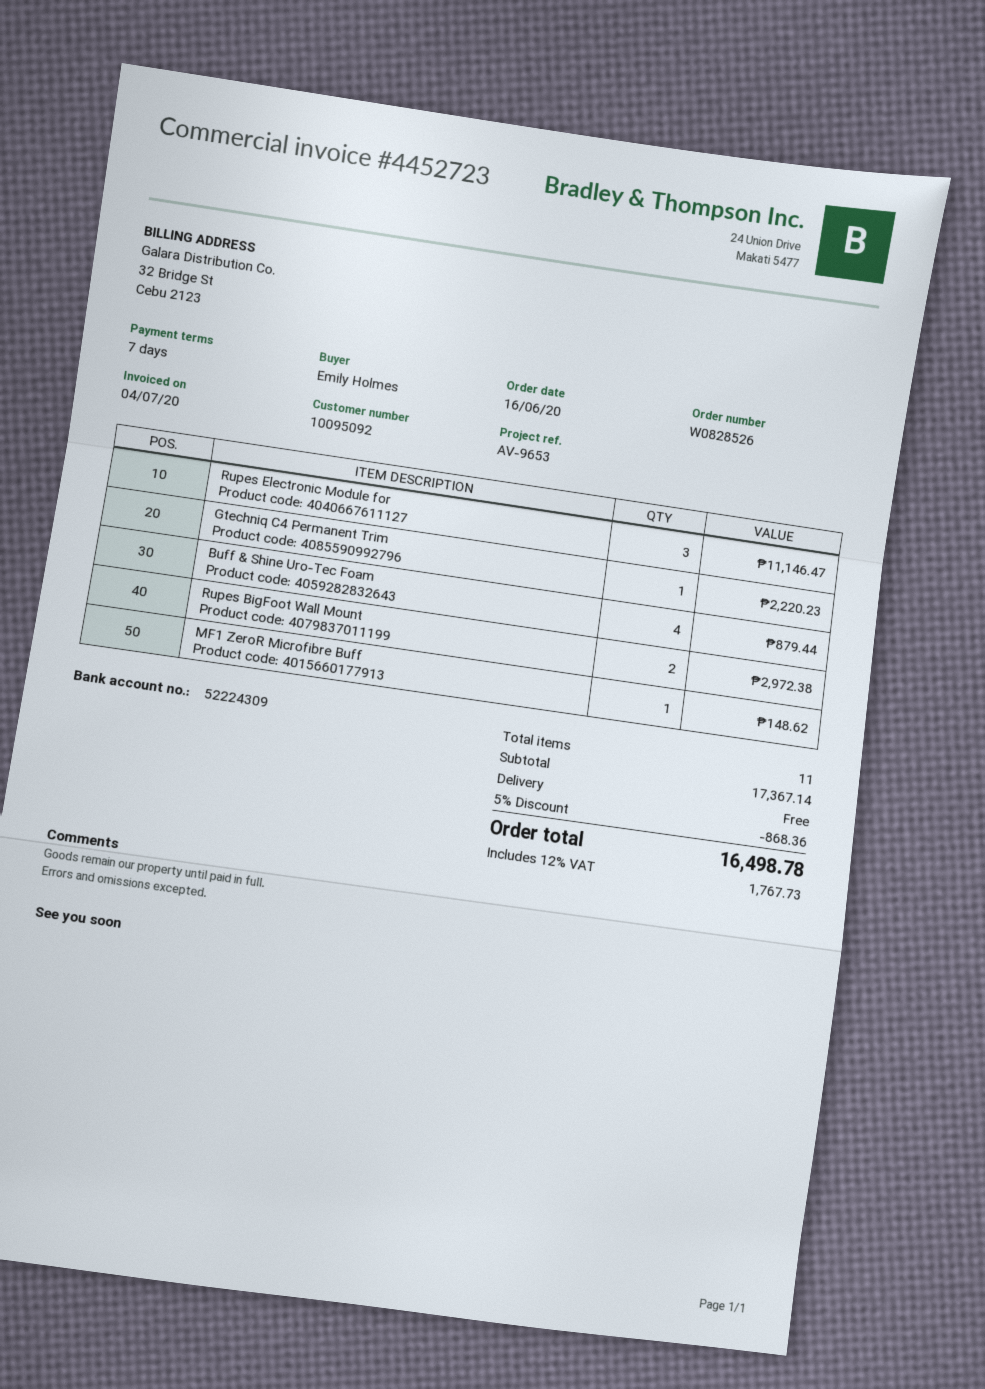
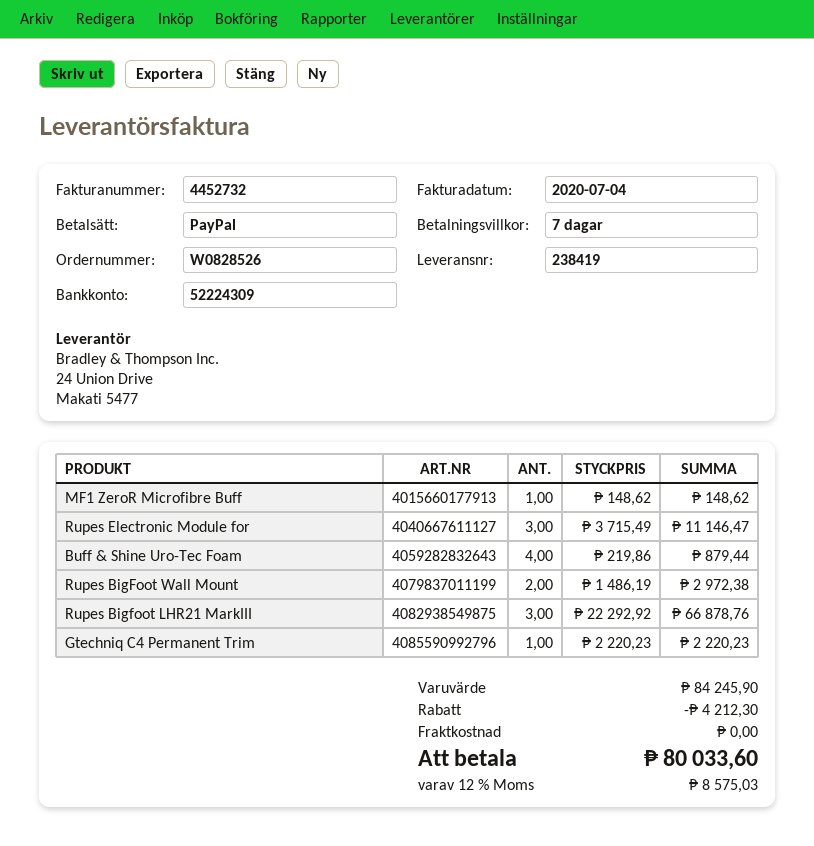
invoice number: 4452723 -> 4452732
Rupes Bigfoot LHR21 MarkIII: none -> 3 for 66878.76
subtotal: 17367.14 -> 84245.90
discount: 868.36 -> 4212.30
tax: 12% = 1767.73 -> 12% = 8575.03
total: 16498.78 -> 80033.60

